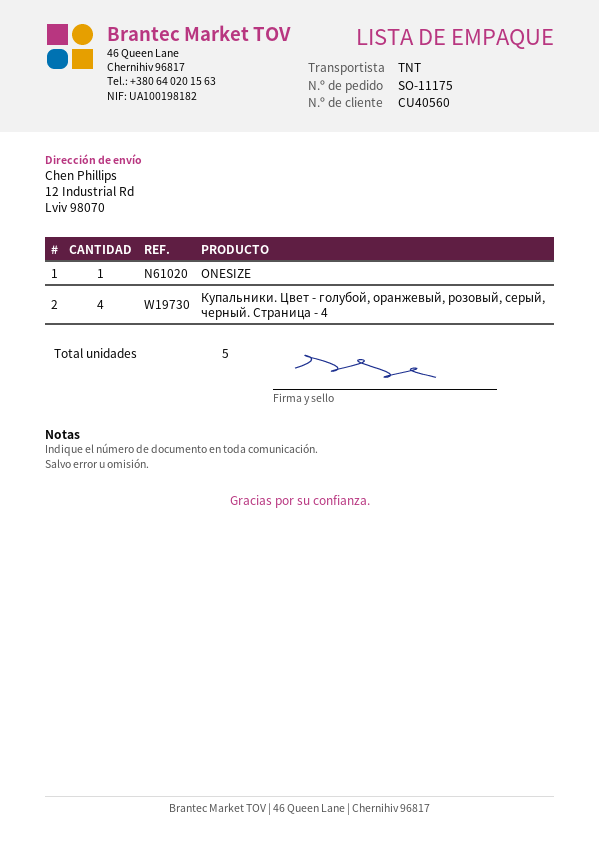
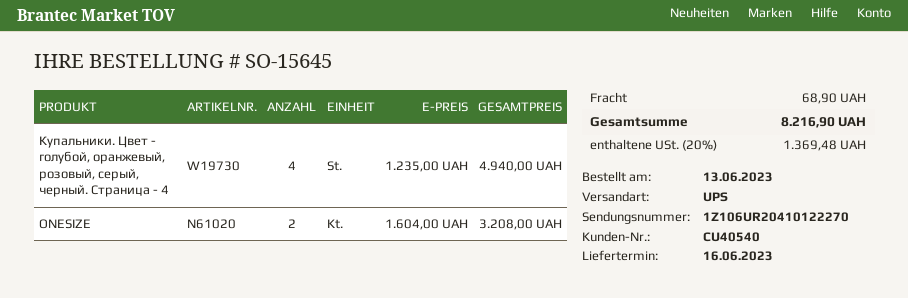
order number: SO-11175 -> SO-15645
customer number: CU40560 -> CU40540
shipping method: TNT -> UPS
ONESIZE: 1 -> 2

